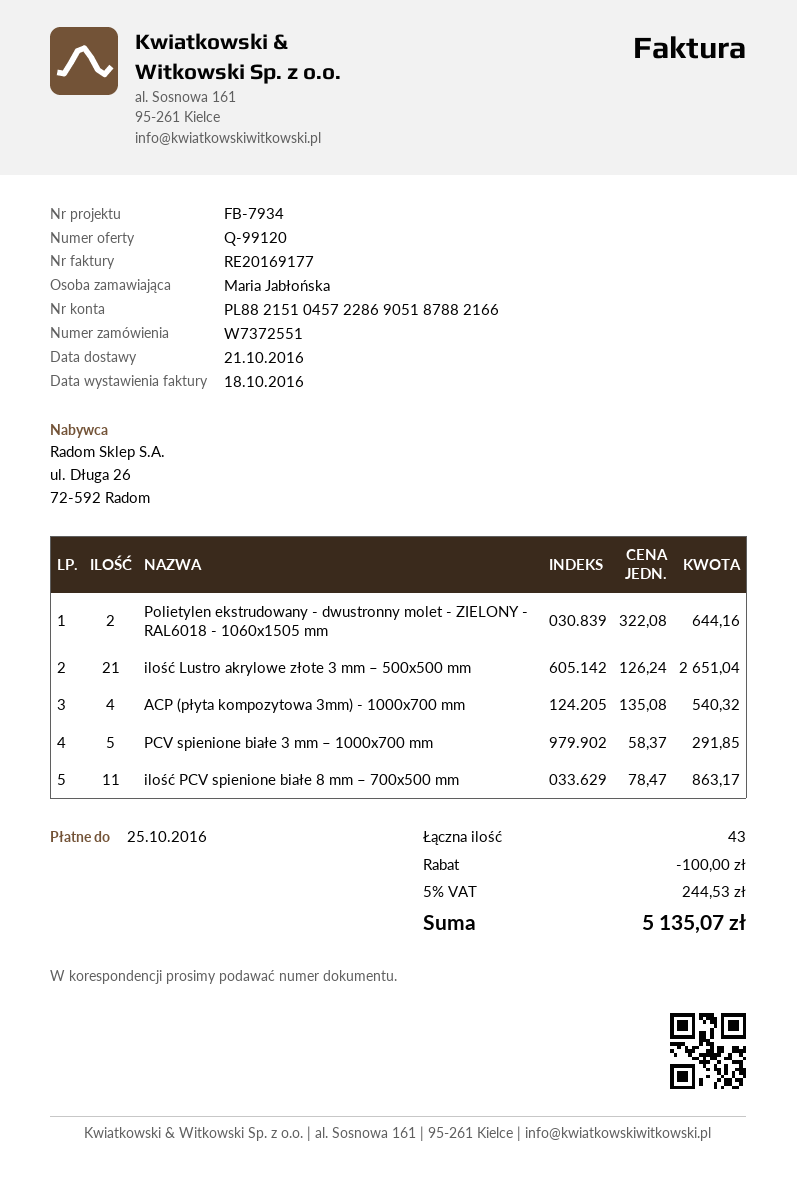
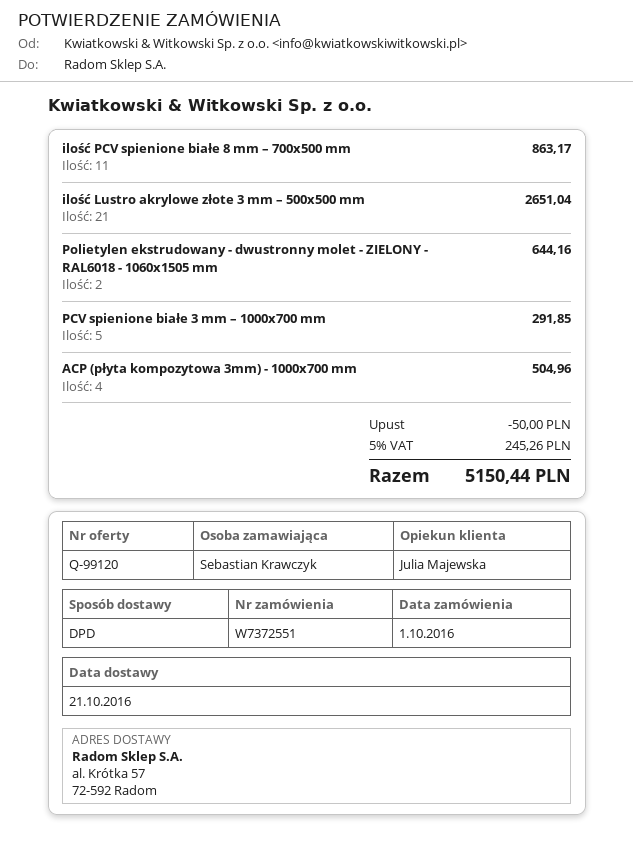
ordered by: Maria Jabłońska -> Sebastian Krawczyk
ACP (płyta kompozytowa 3mm) - 1000x700 mm: 4 for 540.32 -> 4 for 504.96
discount: 100.00 -> 50.00
tax: 5% = 244.53 -> 5% = 245.26
total: 5135.07 -> 5150.44

